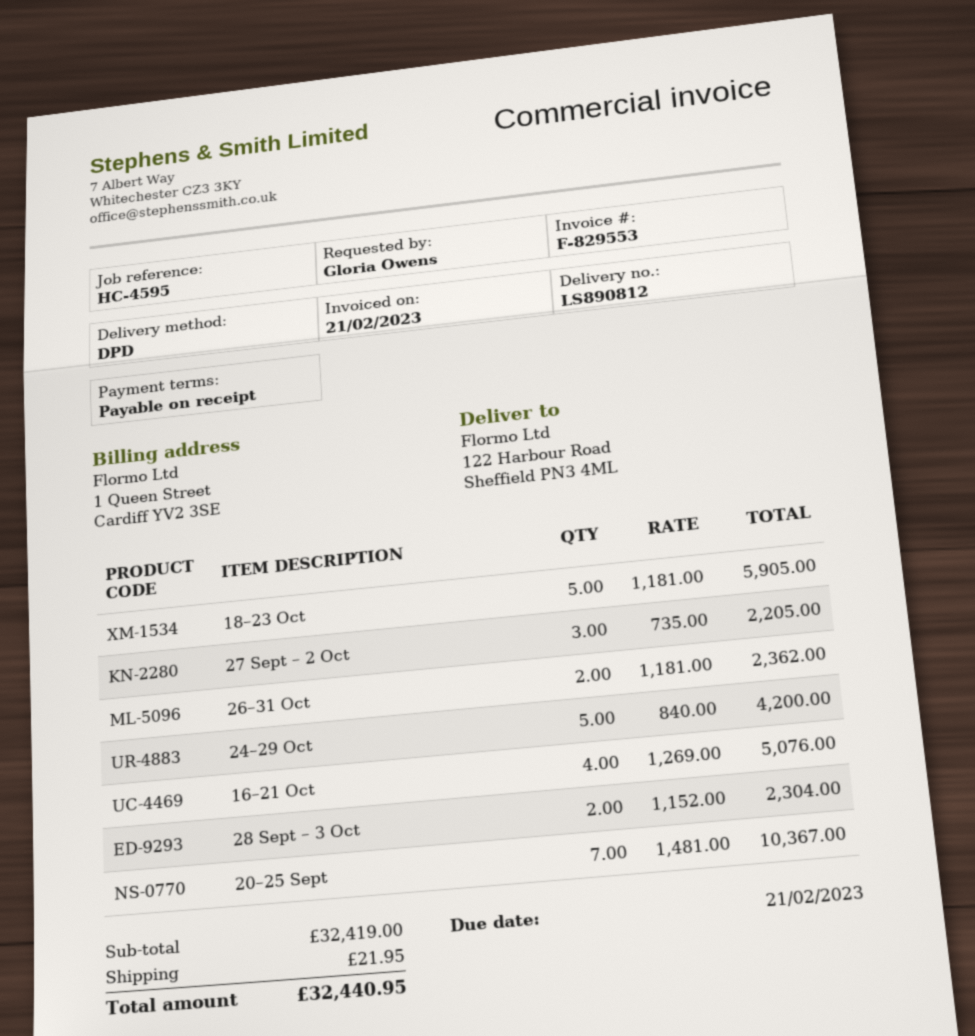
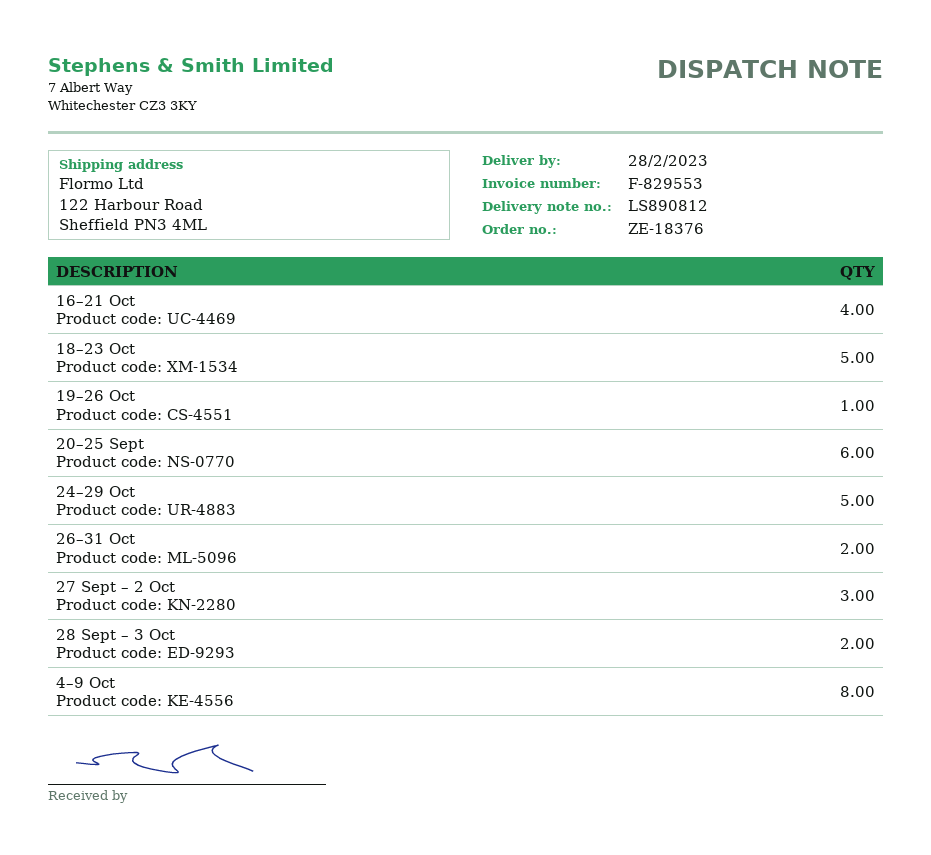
20–25 Sept: 7 -> 6
19–26 Oct: none -> 1
4–9 Oct: none -> 8

